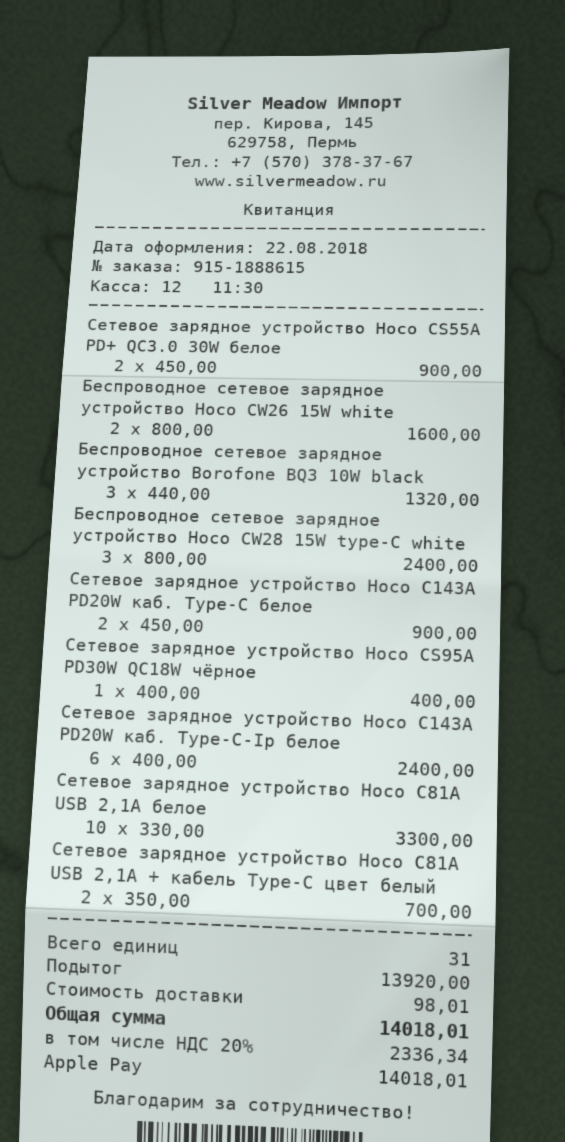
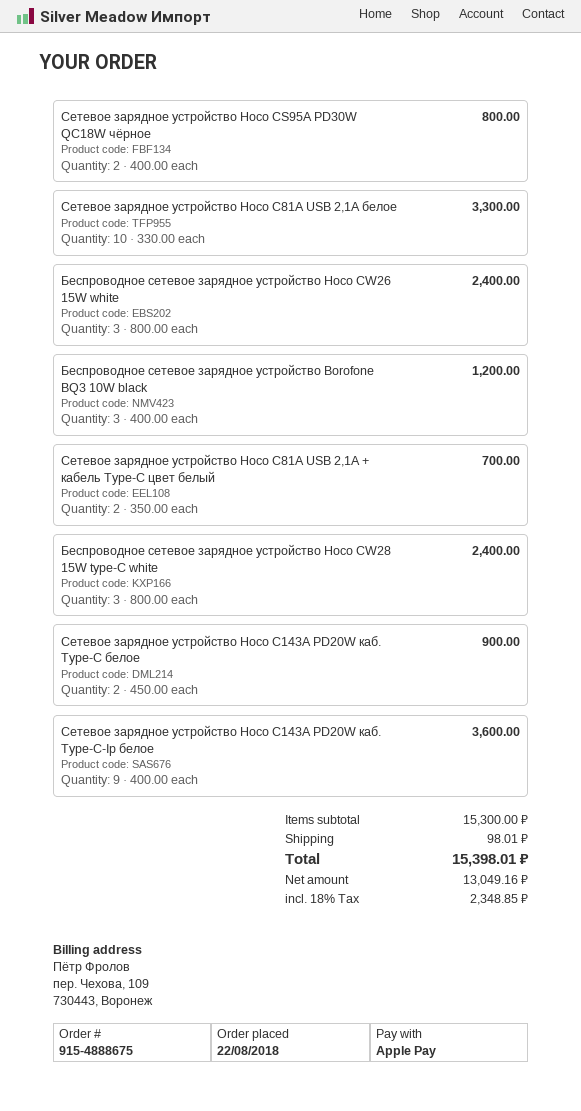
order number: 915-1888615 -> 915-4888675
Сетевое зарядное устройство Hoco CS55A PD+ QC3.0 30W белое: 2 x 450.00 = 900.00 -> none
Беспроводное сетевое зарядное устройство Hoco CW26 15W white: 2 x 800.00 = 1600.00 -> 3 x 800.00 = 2400.00
Беспроводное сетевое зарядное устройство Borofone BQ3 10W black: 3 x 440.00 = 1320.00 -> 3 x 400.00 = 1200.00
Сетевое зарядное устройство Hoco CS95A PD30W QC18W чёрное: 1 x 400.00 = 400.00 -> 2 x 400.00 = 800.00
Сетевое зарядное устройство Hoco C143A PD20W каб. Type-C-Ip белое: 6 x 400.00 = 2400.00 -> 9 x 400.00 = 3600.00
subtotal: 13920.00 -> 15300.00
tax: 20% = 2336.34 -> 18% = 2348.85
total: 14018.01 -> 15398.01

